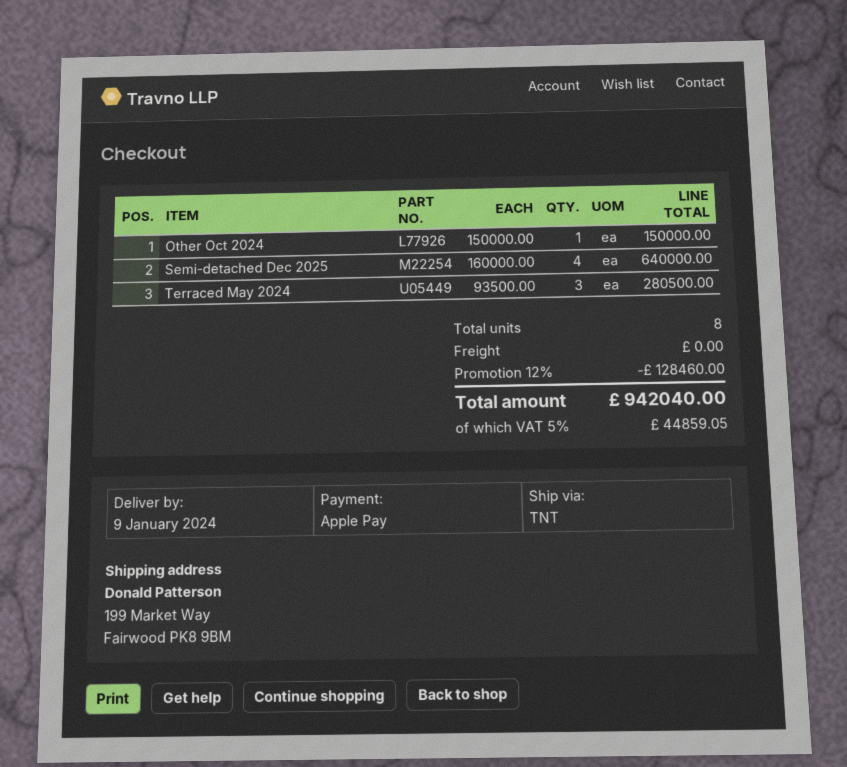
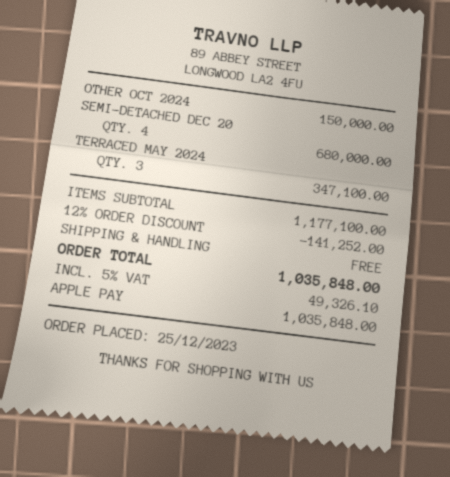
Semi-detached Dec 2025: 4 for 640000.00 -> 4 for 680000.00
Terraced May 2024: 3 for 280500.00 -> 3 for 347100.00
discount: 12% = 128460.00 -> 12% = 141252.00
tax: 5% = 44859.05 -> 5% = 49326.10
total: 942040.00 -> 1035848.00

